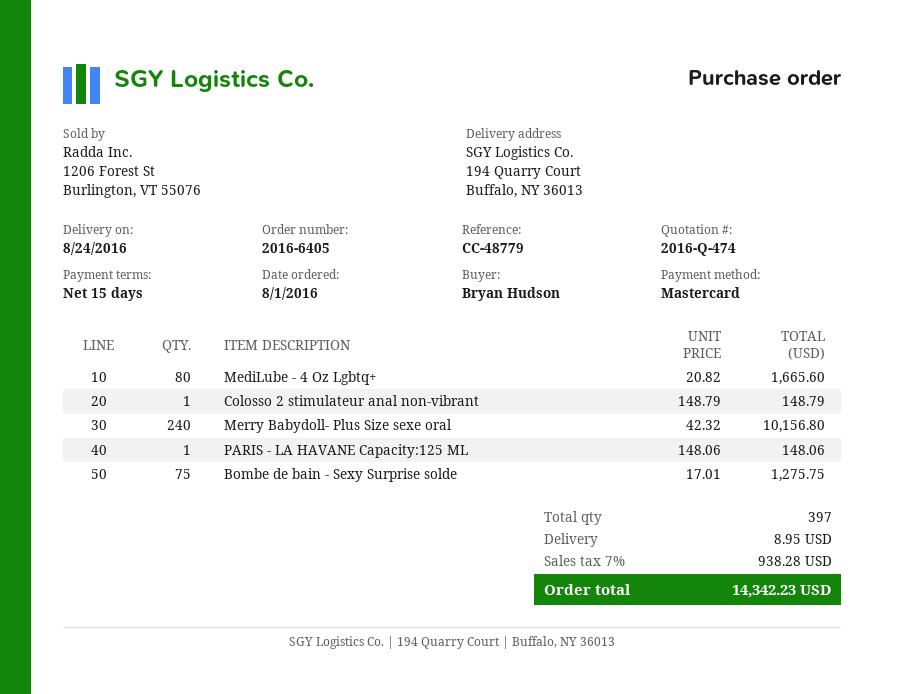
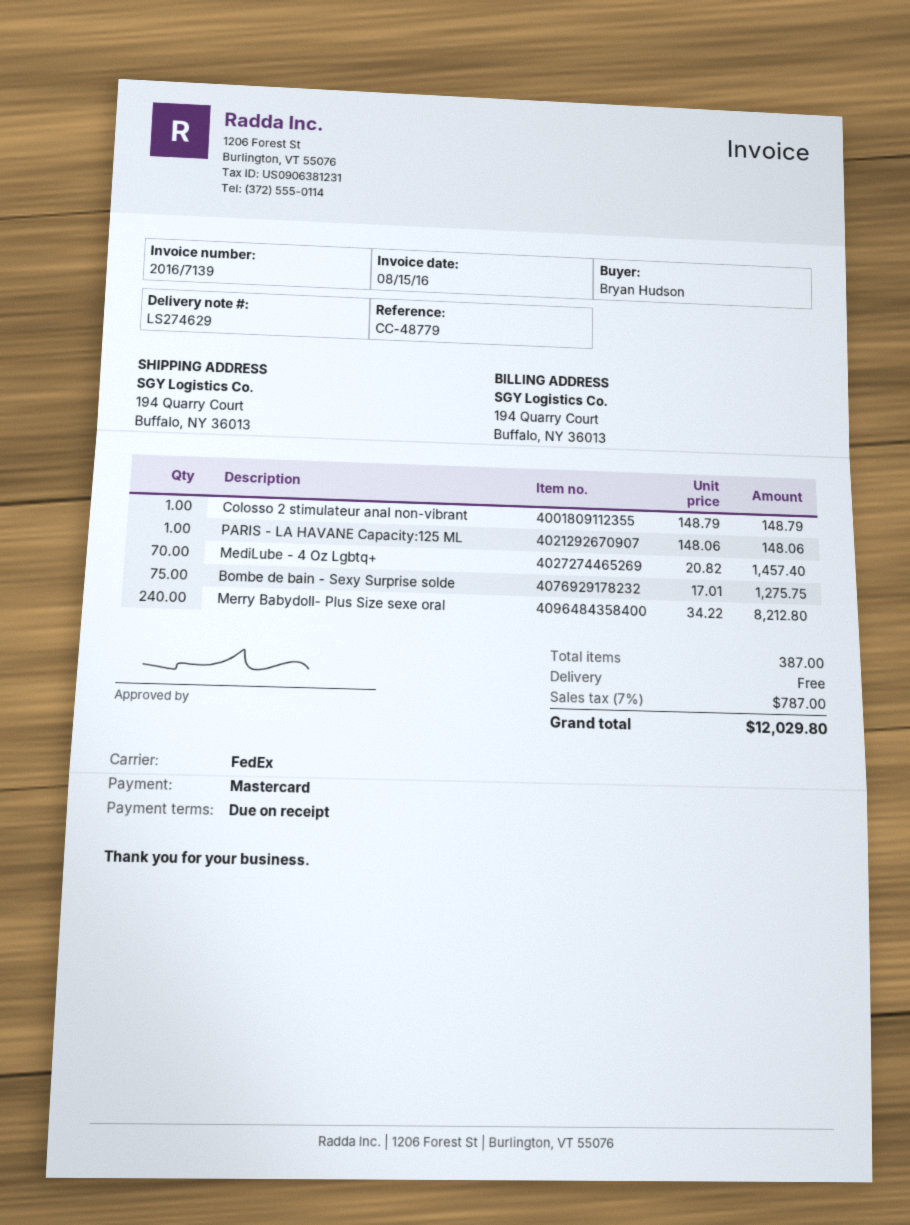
payment terms: 15 days -> on receipt
MediLube - 4 Oz Lgbtq+: 80 x 20.82 = 1665.60 -> 70 x 20.82 = 1457.40
Merry Babydoll- Plus Size sexe oral: 240 x 42.32 = 10156.80 -> 240 x 34.22 = 8212.80
total quantity: 397 -> 387
shipping: 8.95 -> 0.00
tax: 7% = 938.28 -> 7% = 787.00
total: 14342.23 -> 12029.80

